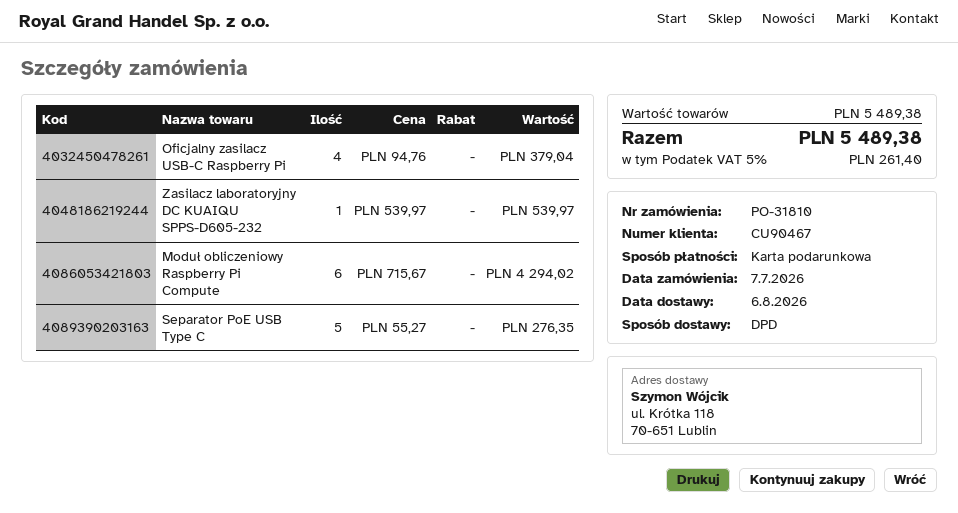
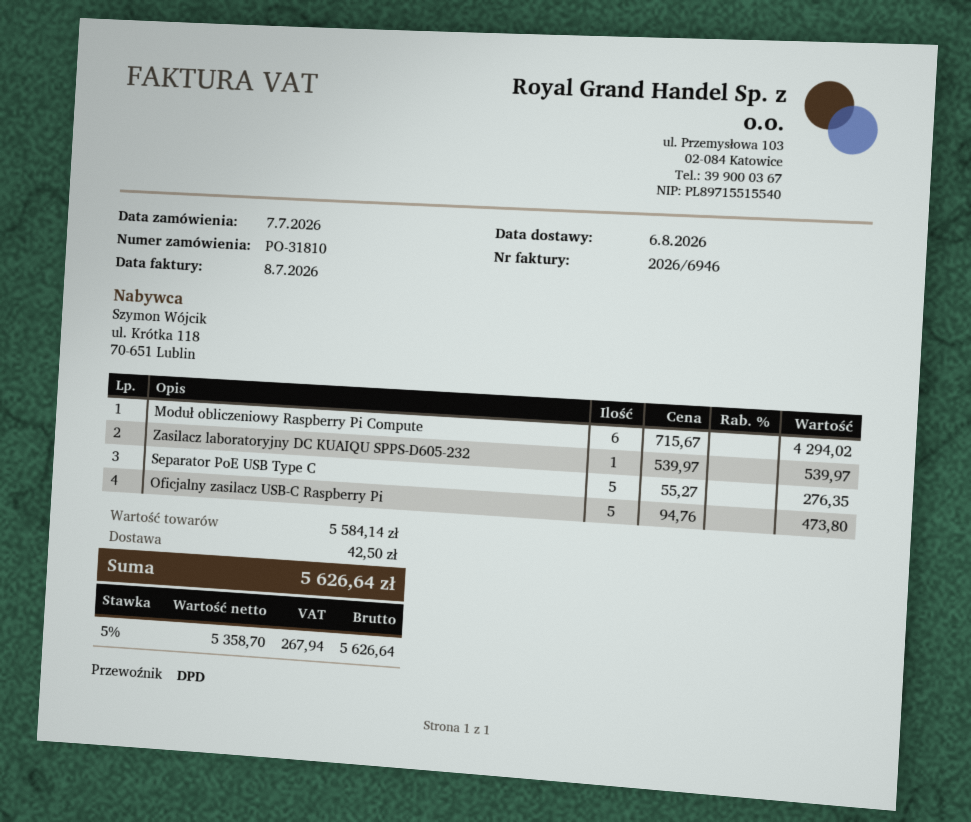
Oficjalny zasilacz USB-C Raspberry Pi: 4 x 94.76 = 379.04 -> 5 x 94.76 = 473.80
subtotal: 5489.38 -> 5584.14
shipping: none -> 42.50
tax: 5% = 261.40 -> 5% = 267.94
total: 5489.38 -> 5626.64

